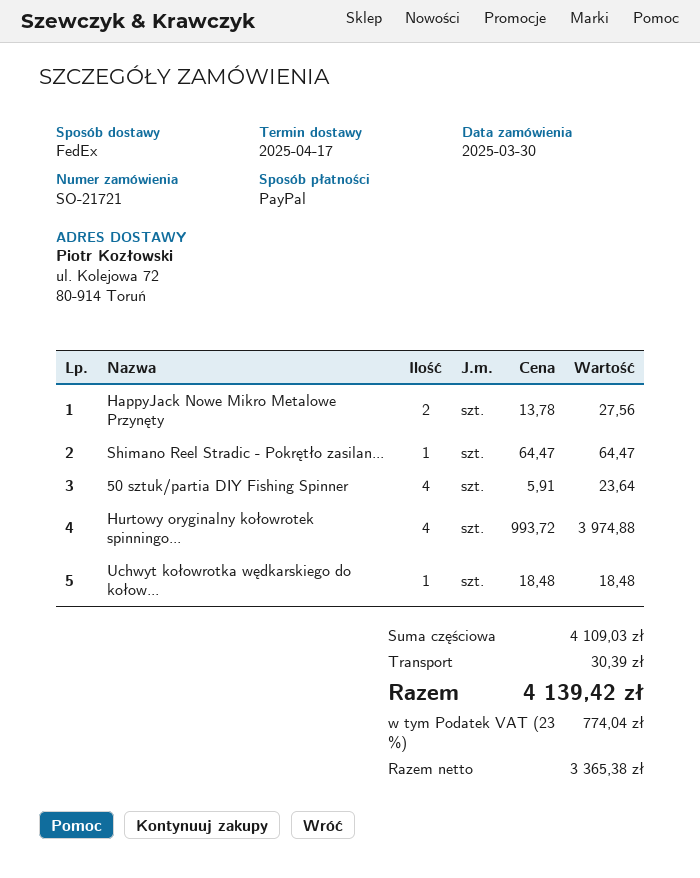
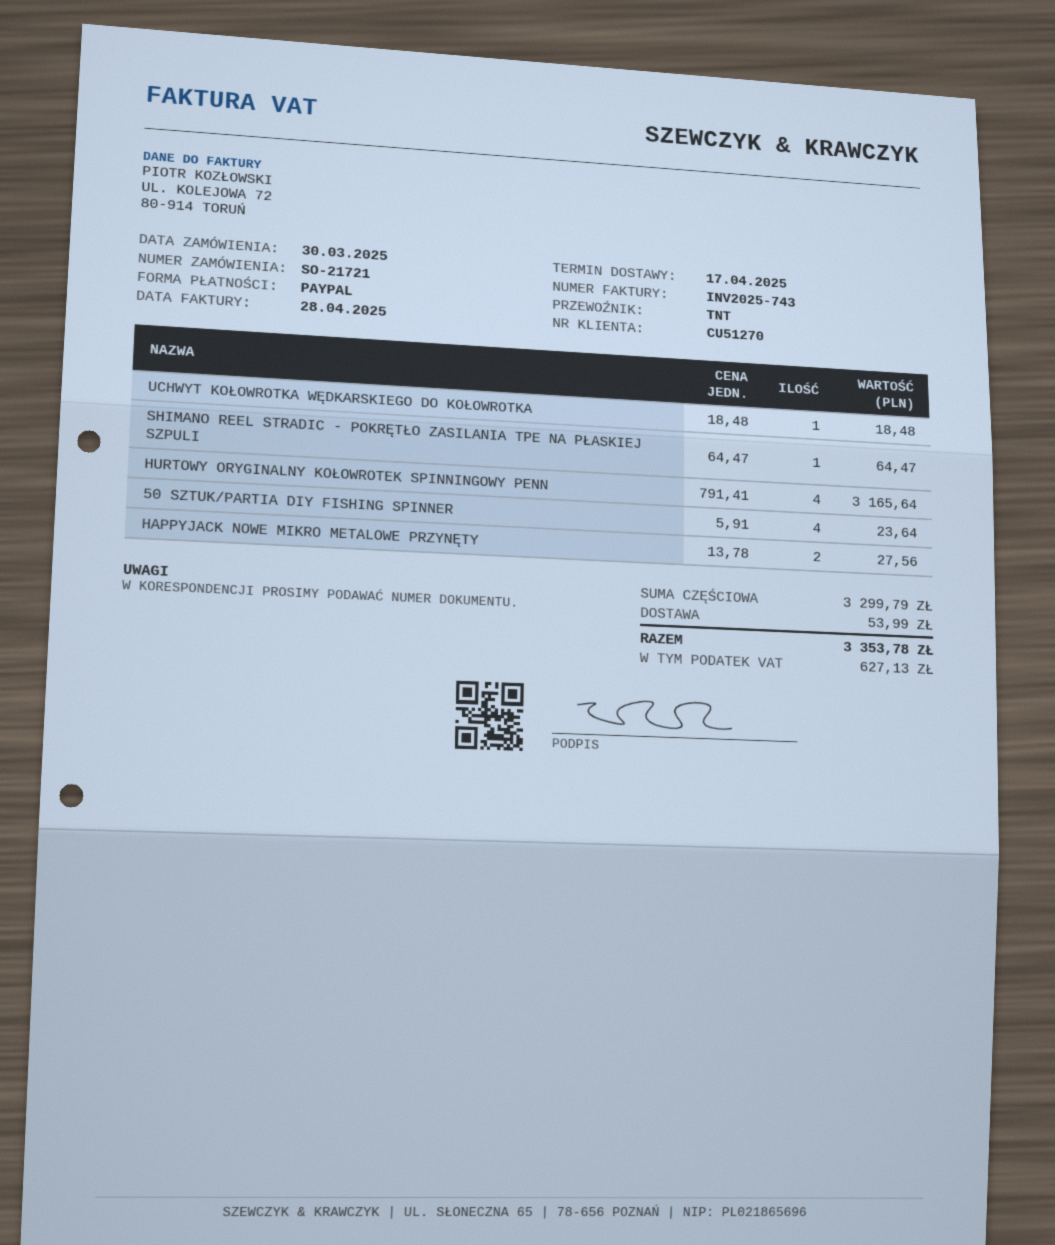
shipping method: FedEx -> TNT
Hurtowy oryginalny kołowrotek spinningo...: 4 x 993.72 = 3974.88 -> 4 x 791.41 = 3165.64
subtotal: 4109.03 -> 3299.79
shipping: 30.39 -> 53.99
tax: 774.04 -> 627.13
total: 4139.42 -> 3353.78

